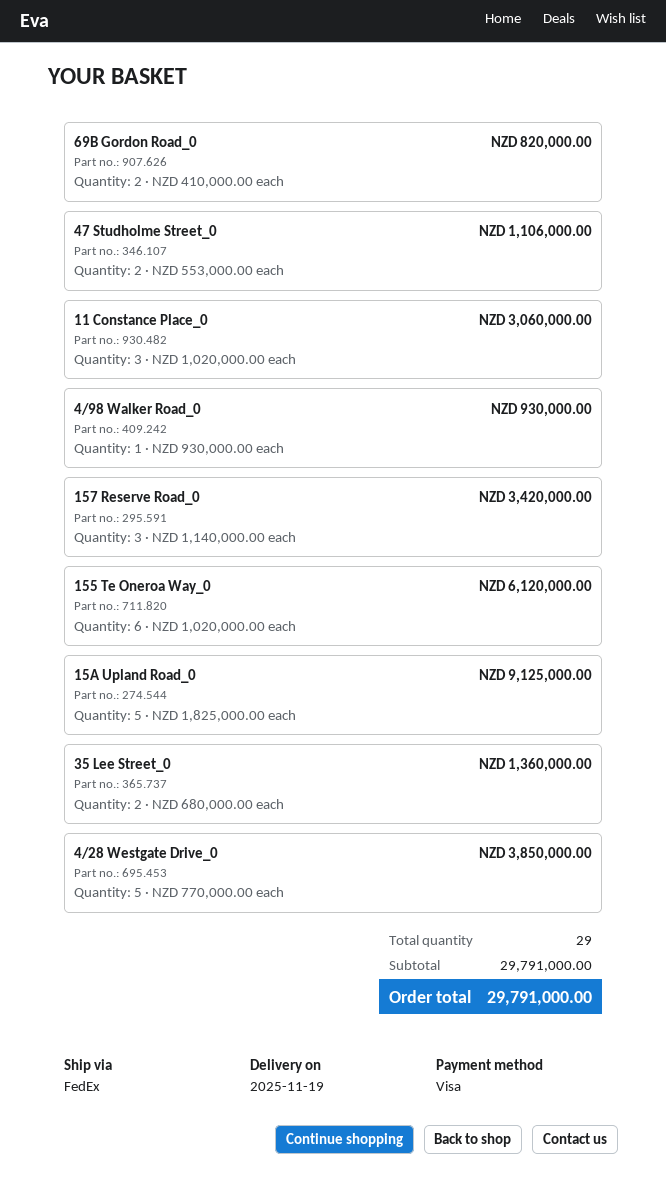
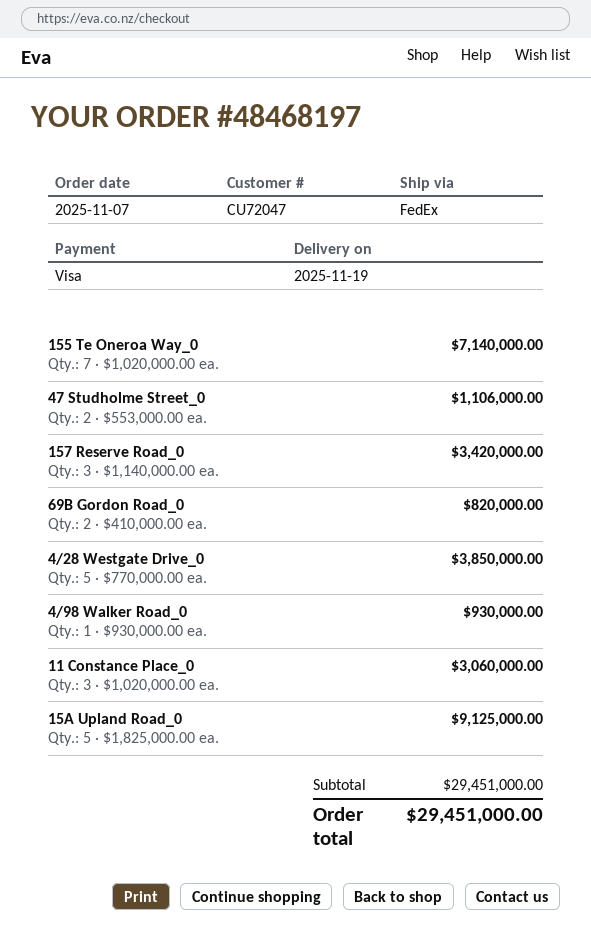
155 Te Oneroa Way_0: 6 x 1020000.00 = 6120000.00 -> 7 x 1020000.00 = 7140000.00
35 Lee Street_0: 2 x 680000.00 = 1360000.00 -> none
subtotal: 29791000.00 -> 29451000.00
total: 29791000.00 -> 29451000.00

